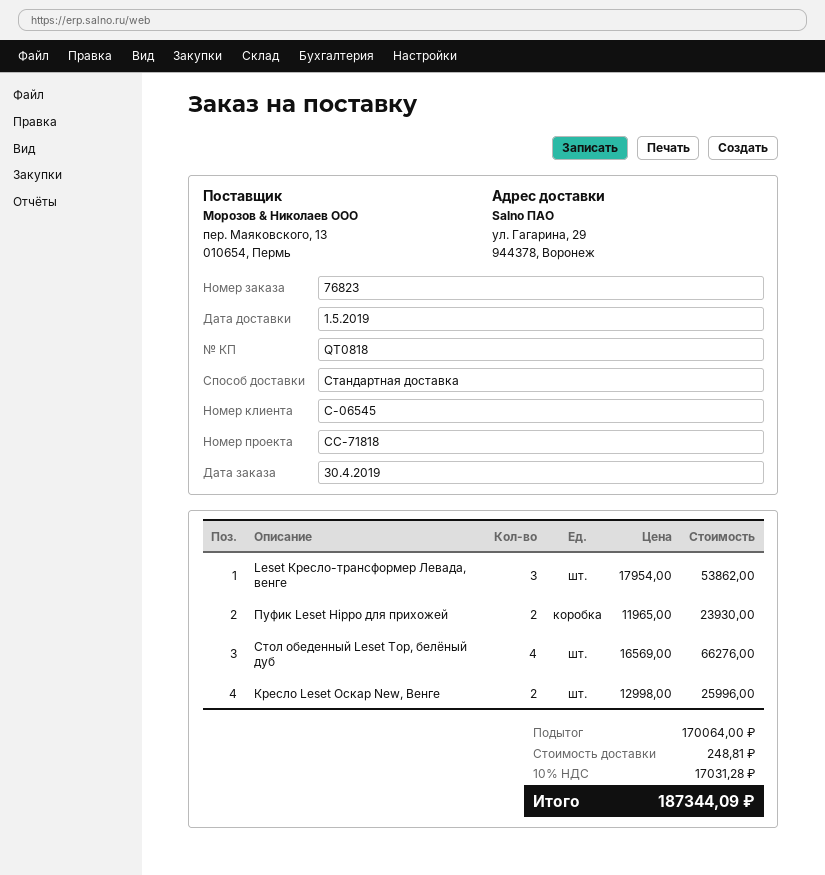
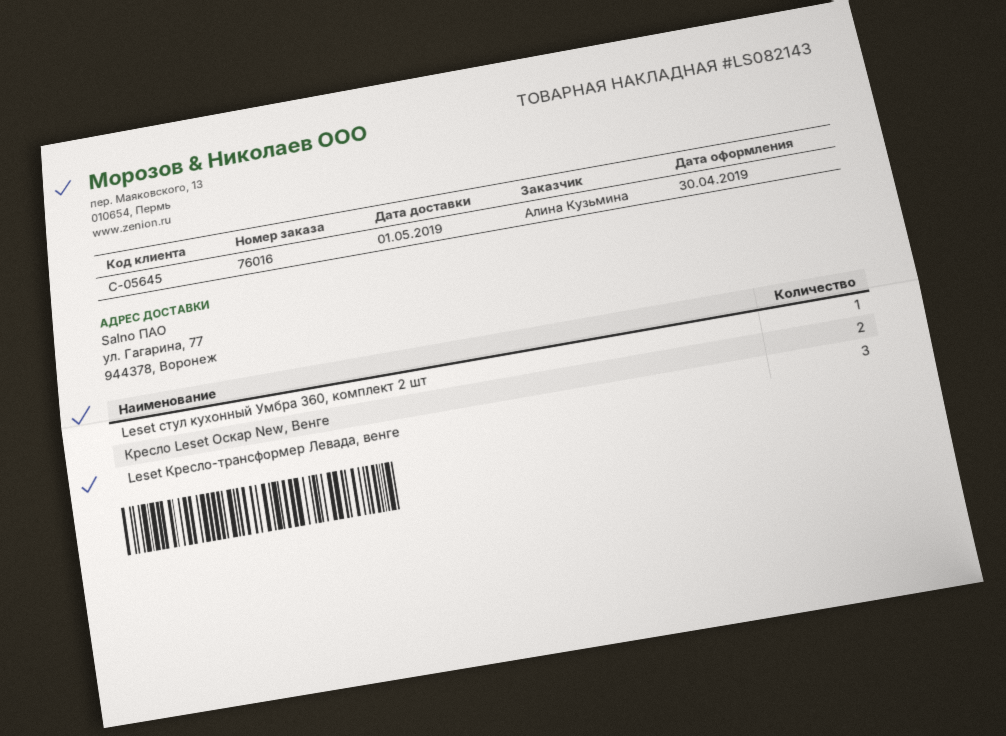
order number: 76823 -> 76016
customer number: C-06545 -> C-05645
ship to: ул. Гагарина, 29, 944378, Воронеж -> ул. Гагарина, 77, 944378, Воронеж
Пуфик Leset Hippo для прихожей: 2 -> none
Стол обеденный Leset Тор, белёный дуб: 4 -> none
Leset стул кухонный Умбра 360, комплект 2 шт: none -> 1

